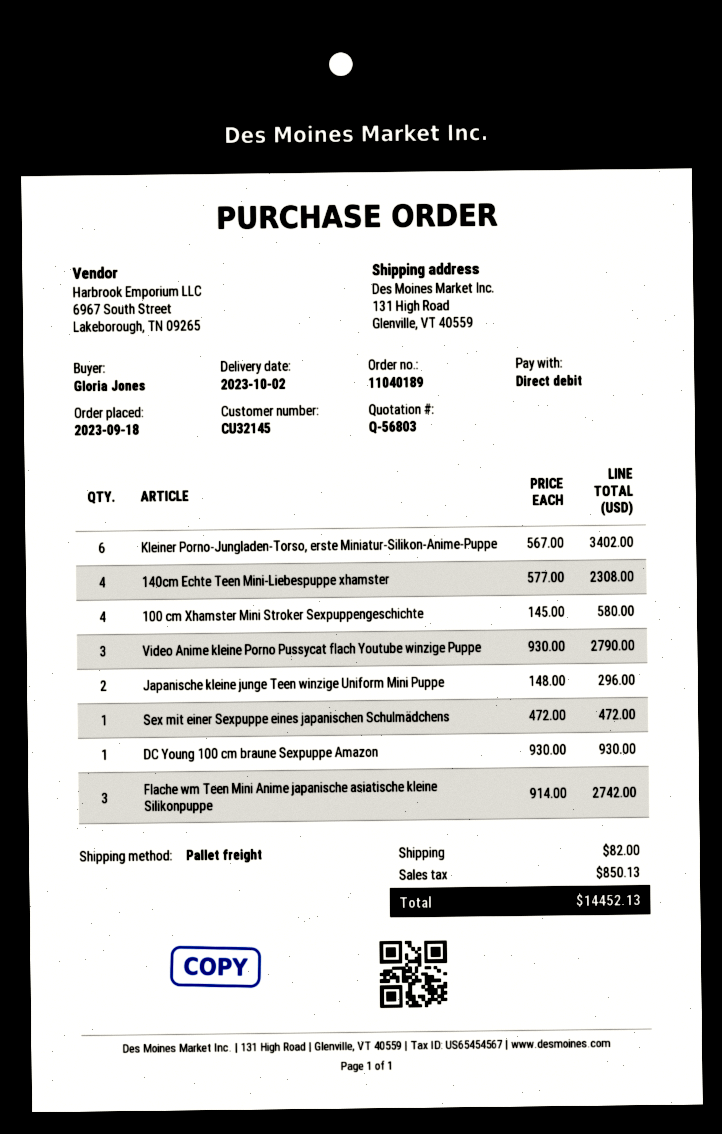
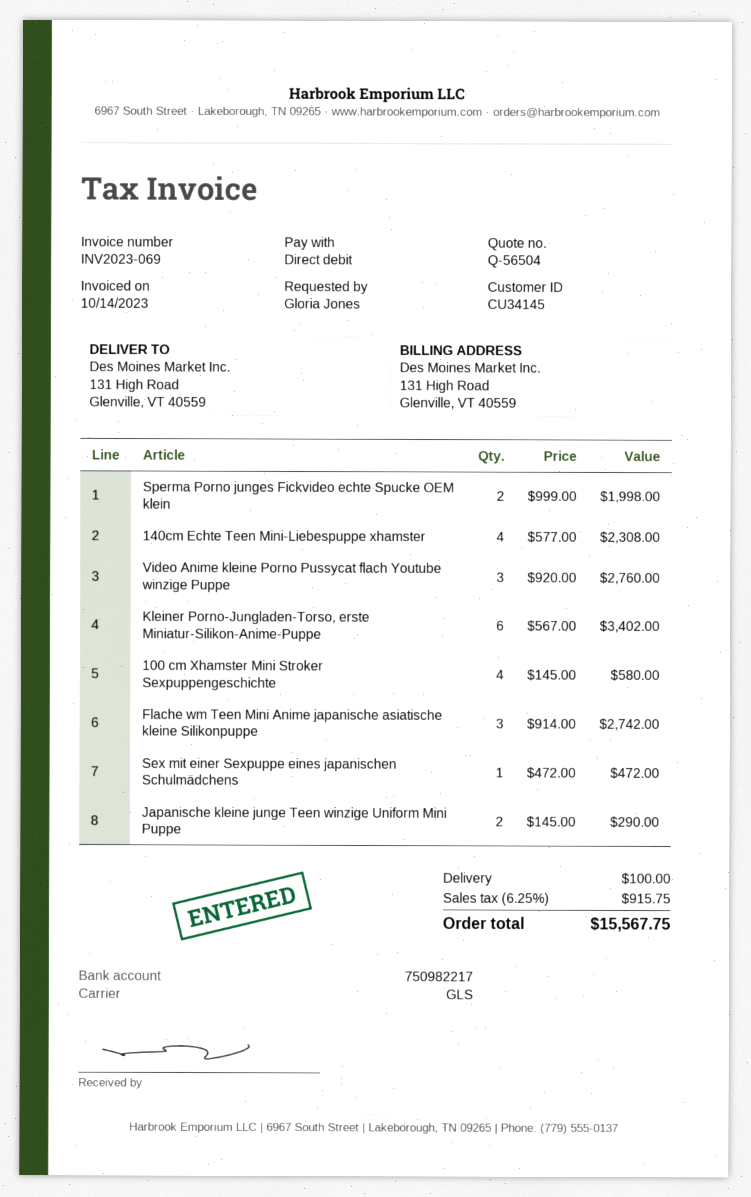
quote number: Q-56803 -> Q-56504
customer number: CU32145 -> CU34145
shipping method: pallet freight -> GLS
Video Anime kleine Porno Pussycat flach Youtube winzige Puppe: 3 x 930.00 = 2790.00 -> 3 x 920.00 = 2760.00
Japanische kleine junge Teen winzige Uniform Mini Puppe: 2 x 148.00 = 296.00 -> 2 x 145.00 = 290.00
DC Young 100 cm braune Sexpuppe Amazon: 1 x 930.00 = 930.00 -> none
Sperma Porno junges Fickvideo echte Spucke OEM klein: none -> 2 x 999.00 = 1998.00
shipping: 82.00 -> 100.00
tax: 850.13 -> 915.75
total: 14452.13 -> 15567.75

